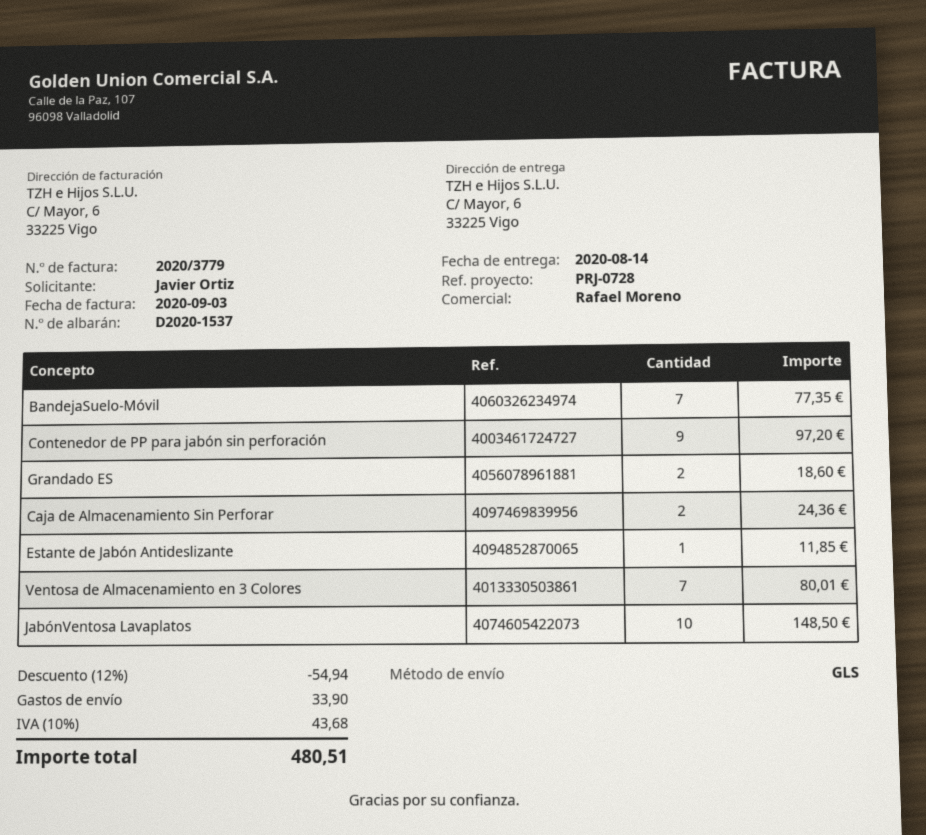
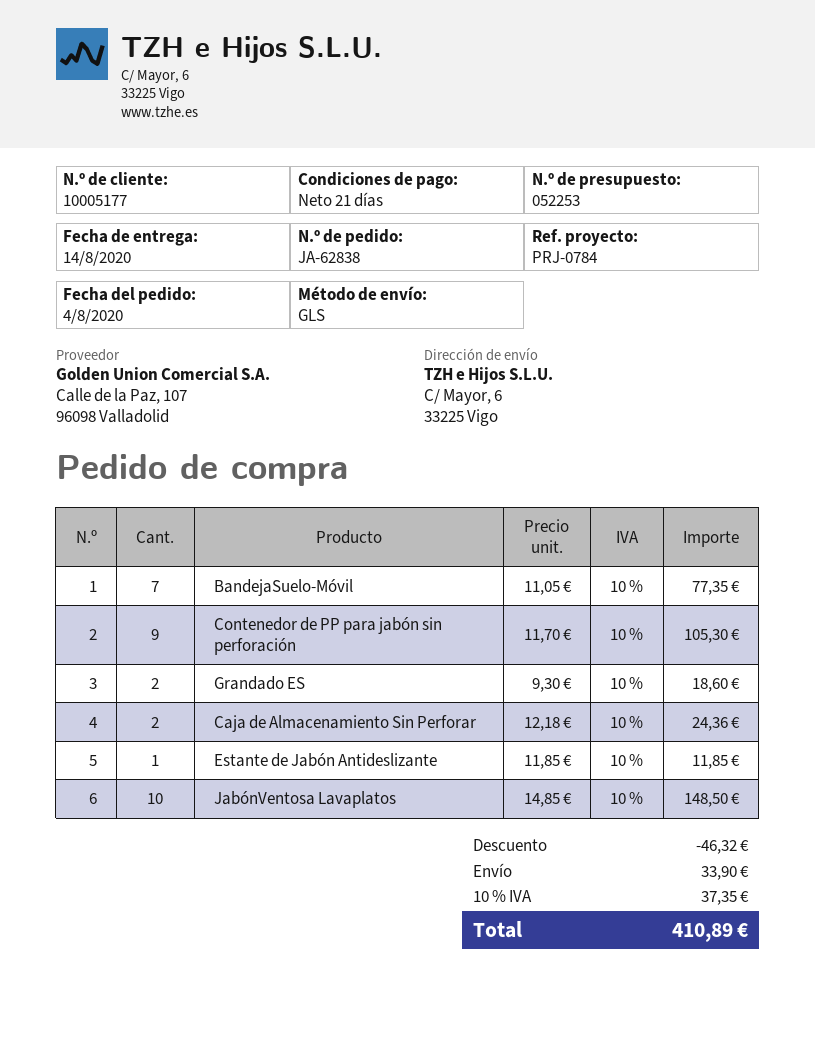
reference: PRJ-0728 -> PRJ-0784
Contenedor de PP para jabón sin perforación: 9 for 97.20 -> 9 for 105.30
Ventosa de Almacenamiento en 3 Colores: 7 for 80.01 -> none
discount: 54.94 -> 46.32
tax: 10% = 43.68 -> 10% = 37.35
total: 480.51 -> 410.89

